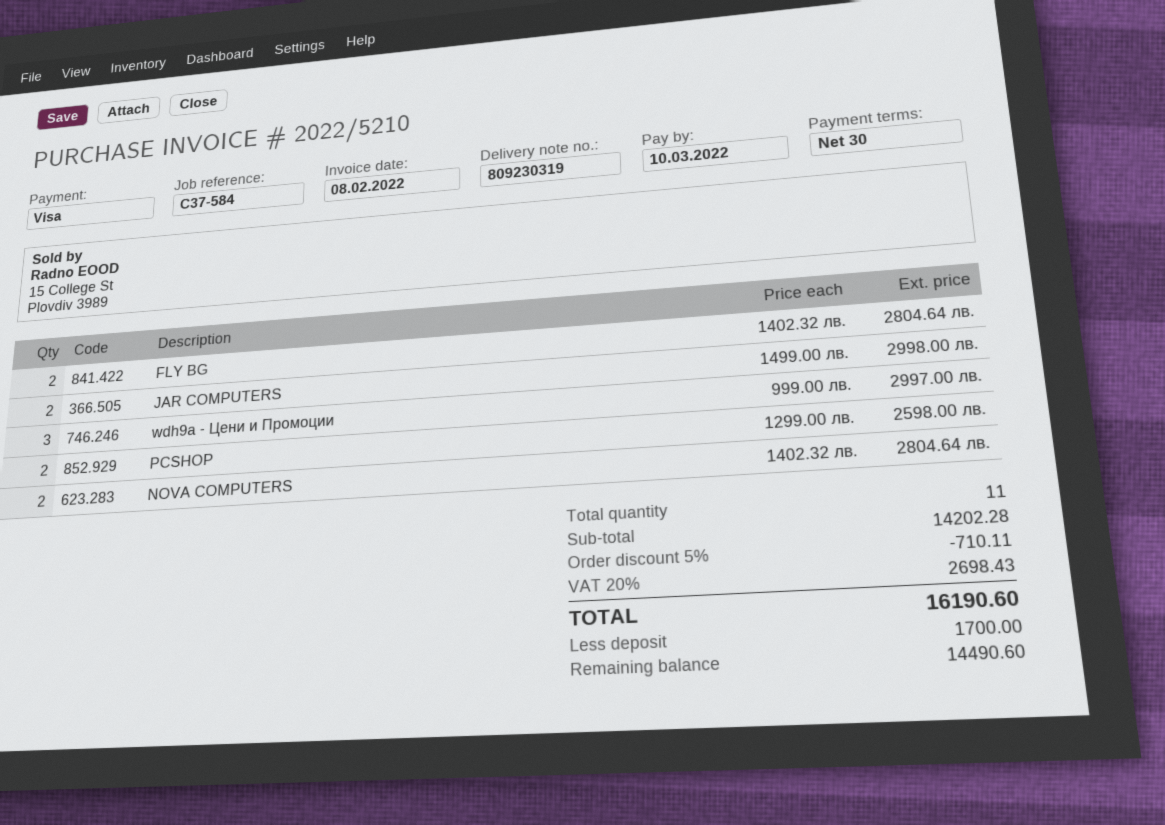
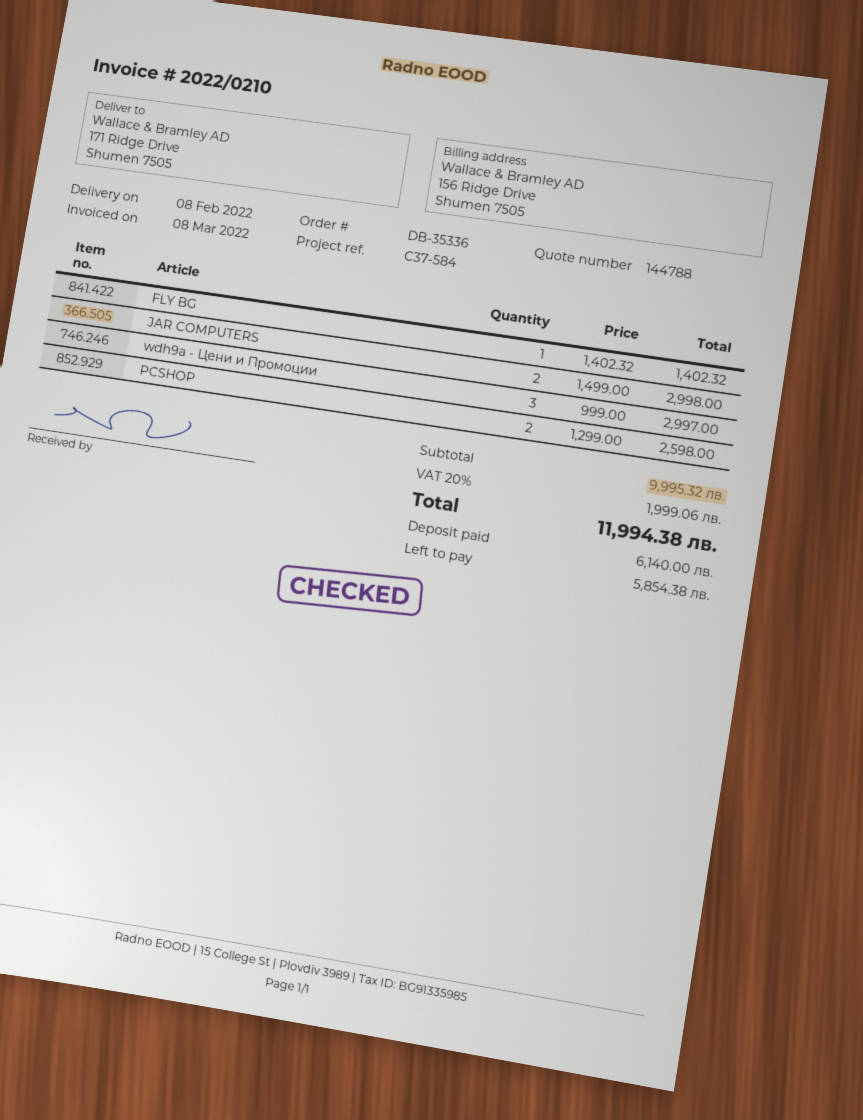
invoice number: 2022/5210 -> 2022/0210
invoice date: 2022-02-08 -> 2022-03-08
FLY BG: 2 x 1402.32 = 2804.64 -> 1 x 1402.32 = 1402.32
NOVA COMPUTERS: 2 x 1402.32 = 2804.64 -> none
subtotal: 14202.28 -> 9995.32
discount: 5% = 710.11 -> none
tax: 20% = 2698.43 -> 20% = 1999.06
total: 16190.60 -> 11994.38
deposit: 1700.00 -> 6140.00
balance: 14490.60 -> 5854.38

